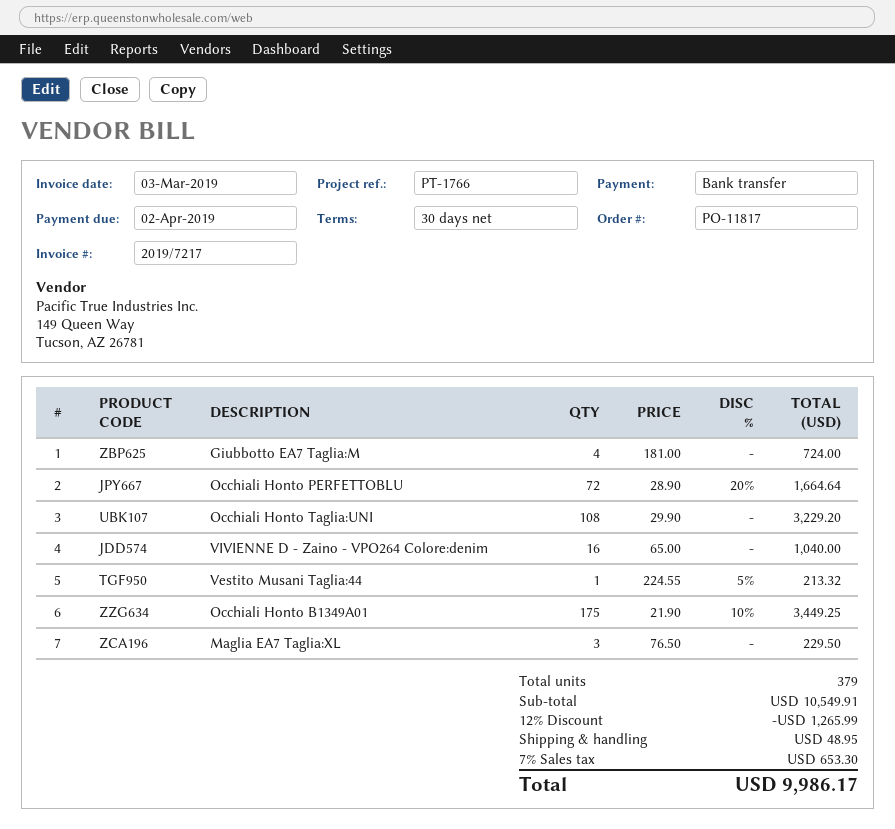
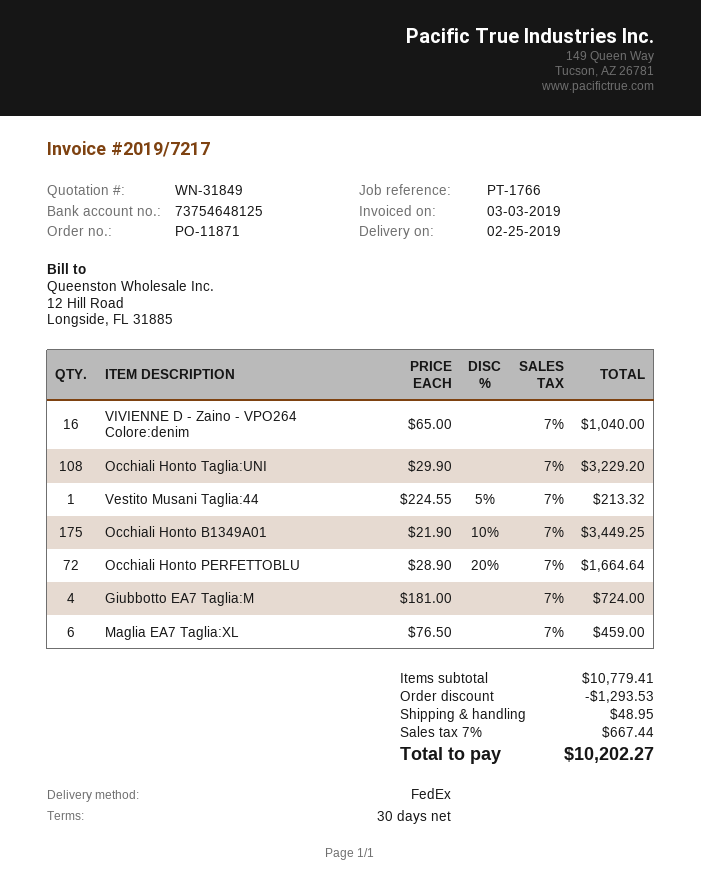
order number: PO-11817 -> PO-11871
Maglia EA7 Taglia:XL: 3 x 76.50 = 229.50 -> 6 x 76.50 = 459.00
subtotal: 10549.91 -> 10779.41
discount: 1265.99 -> 1293.53
tax: 7% = 653.30 -> 7% = 667.44
total: 9986.17 -> 10202.27

